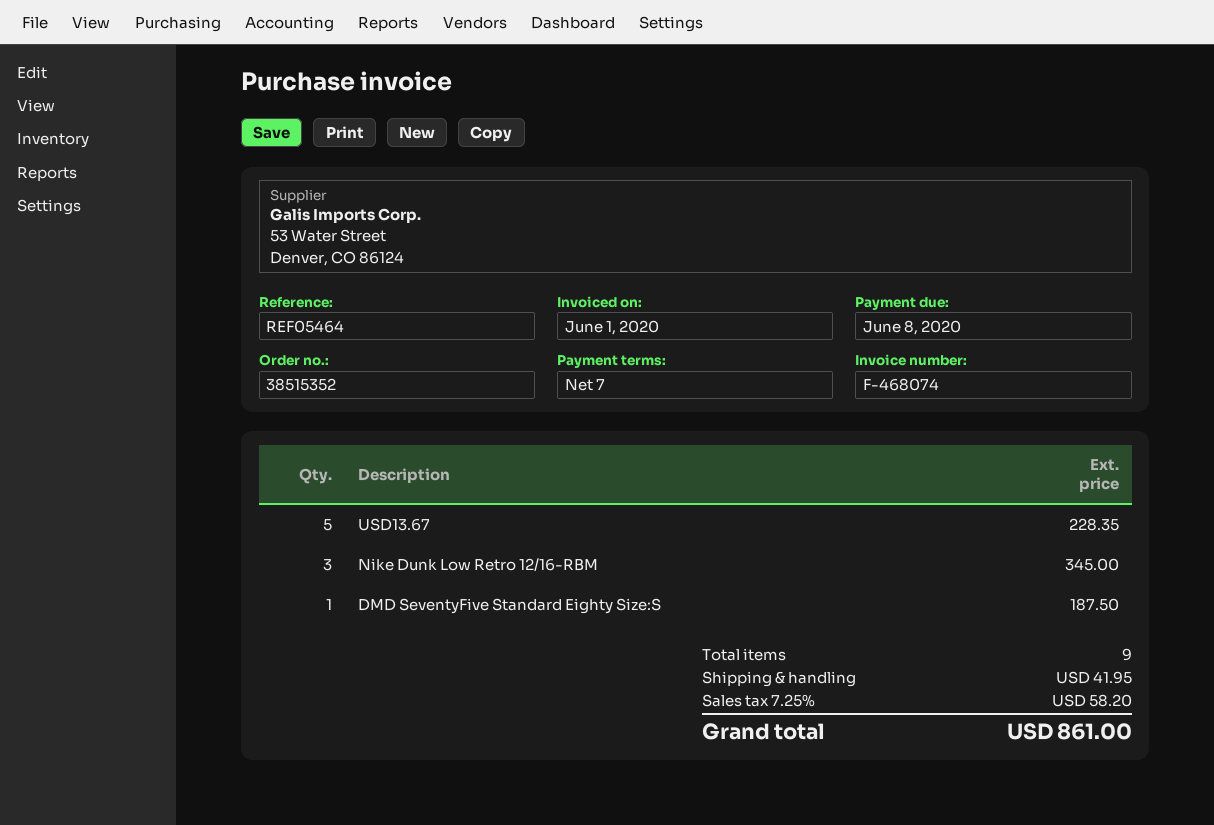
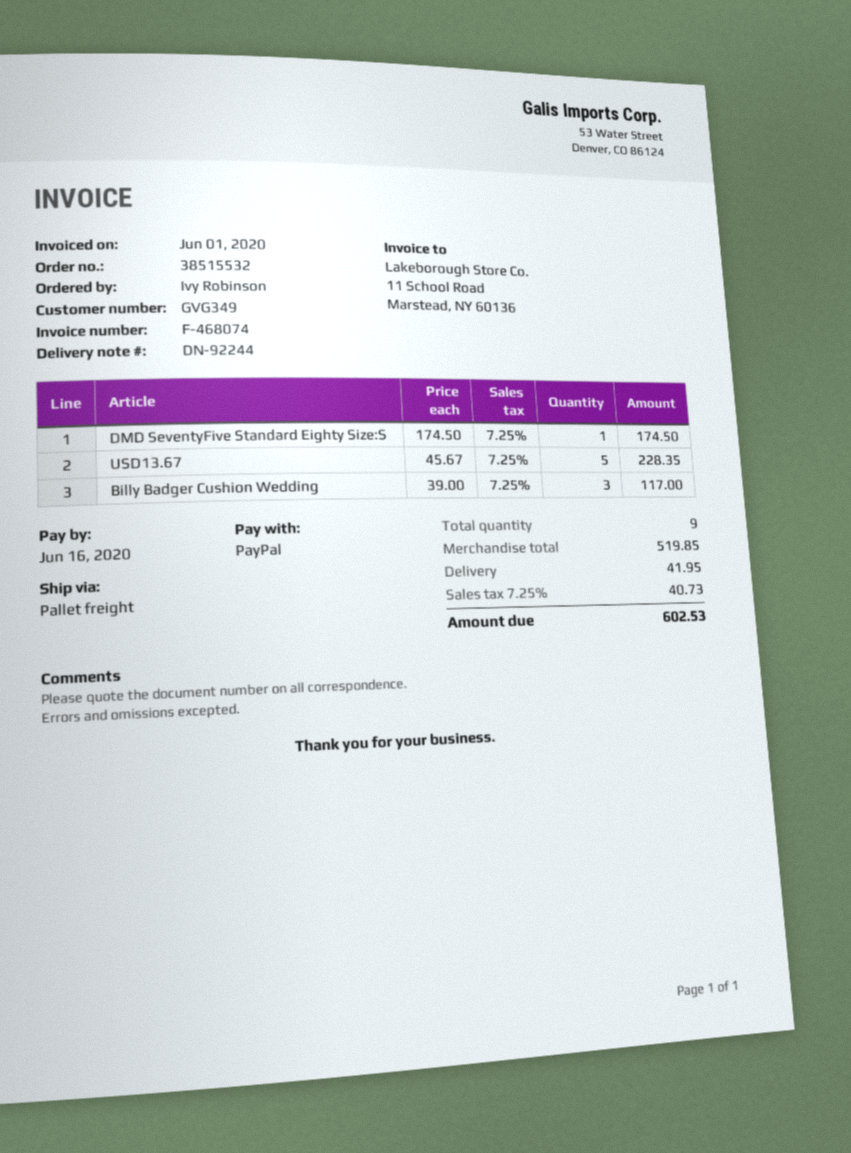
order number: 38515352 -> 38515532
due date: 2020-06-08 -> 2020-06-16
Nike Dunk Low Retro 12/16-RBM: 3 for 345.00 -> none
DMD SeventyFive Standard Eighty Size:S: 1 for 187.50 -> 1 for 174.50
Billy Badger Cushion Wedding: none -> 3 for 117.00
tax: 7.25% = 58.20 -> 7.25% = 40.73
total: 861.00 -> 602.53

